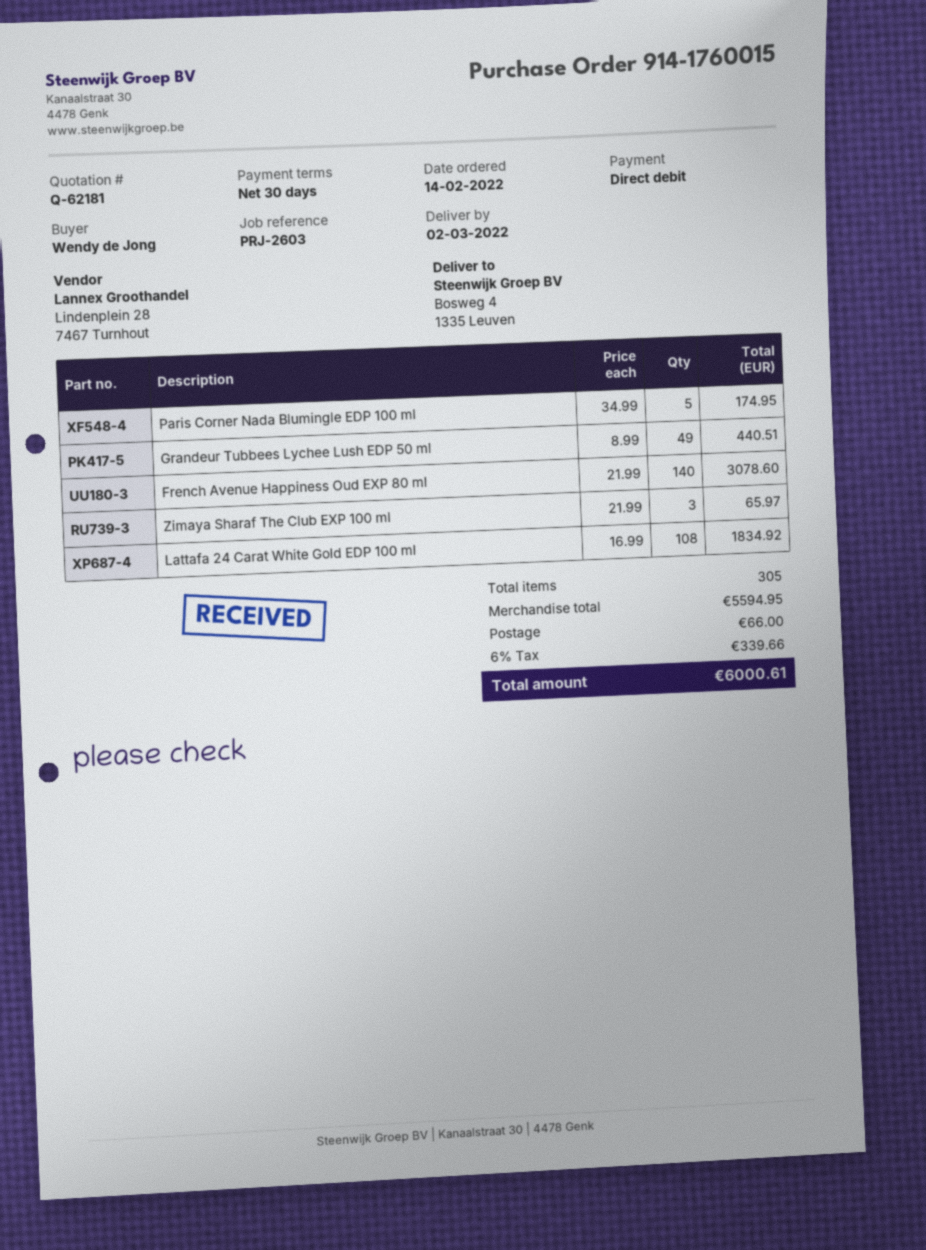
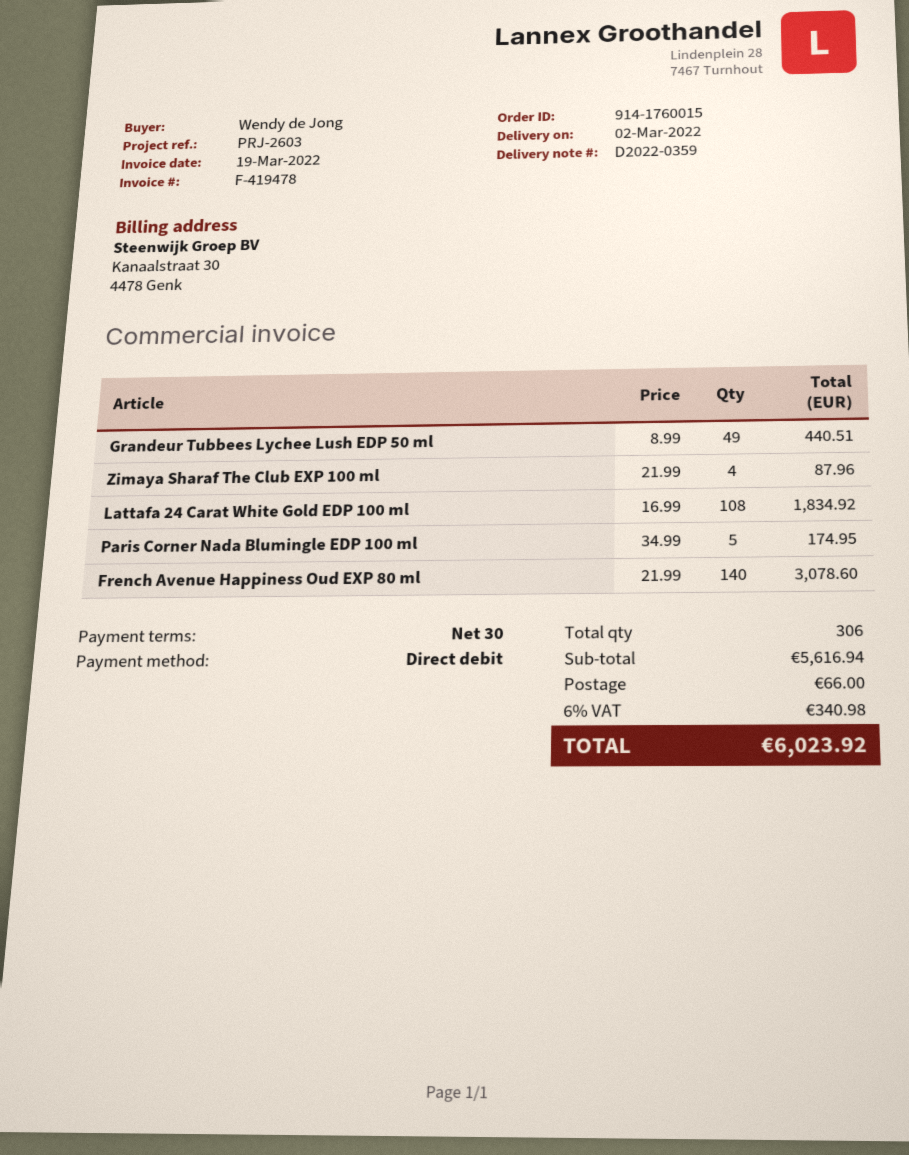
Zimaya Sharaf The Club EXP 100 ml: 3 x 21.99 = 65.97 -> 4 x 21.99 = 87.96
total quantity: 305 -> 306
subtotal: 5594.95 -> 5616.94
tax: 6% = 339.66 -> 6% = 340.98
total: 6000.61 -> 6023.92

